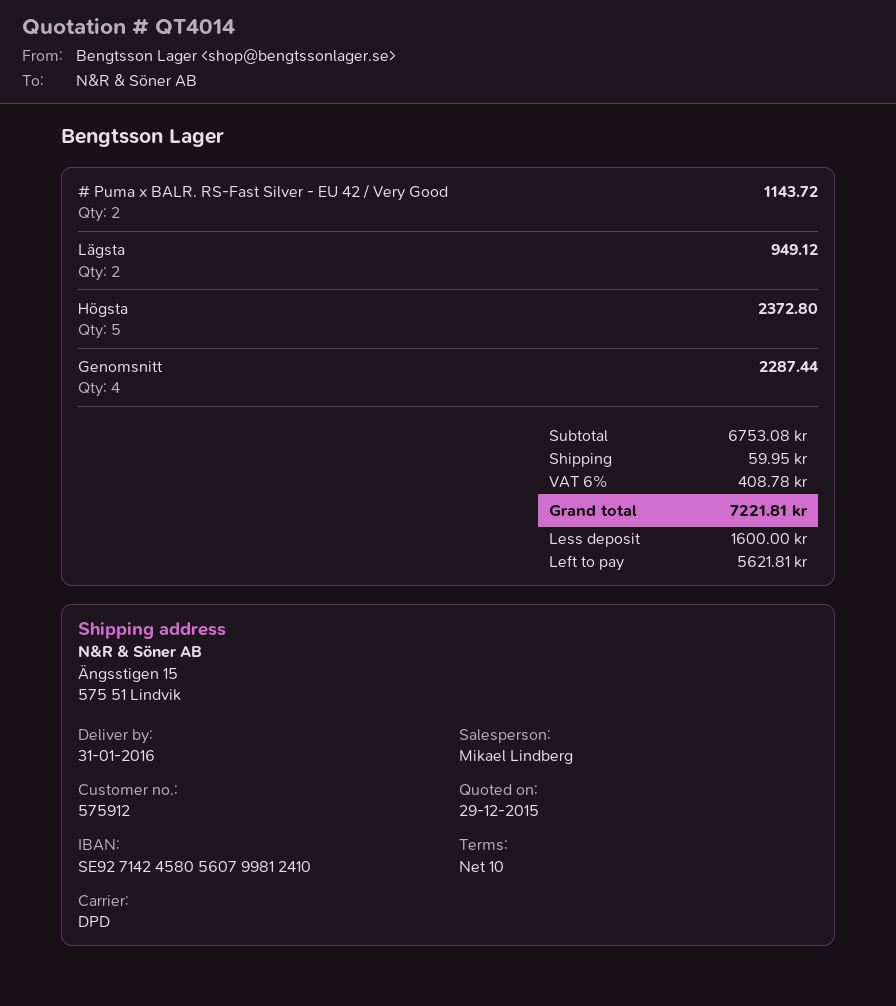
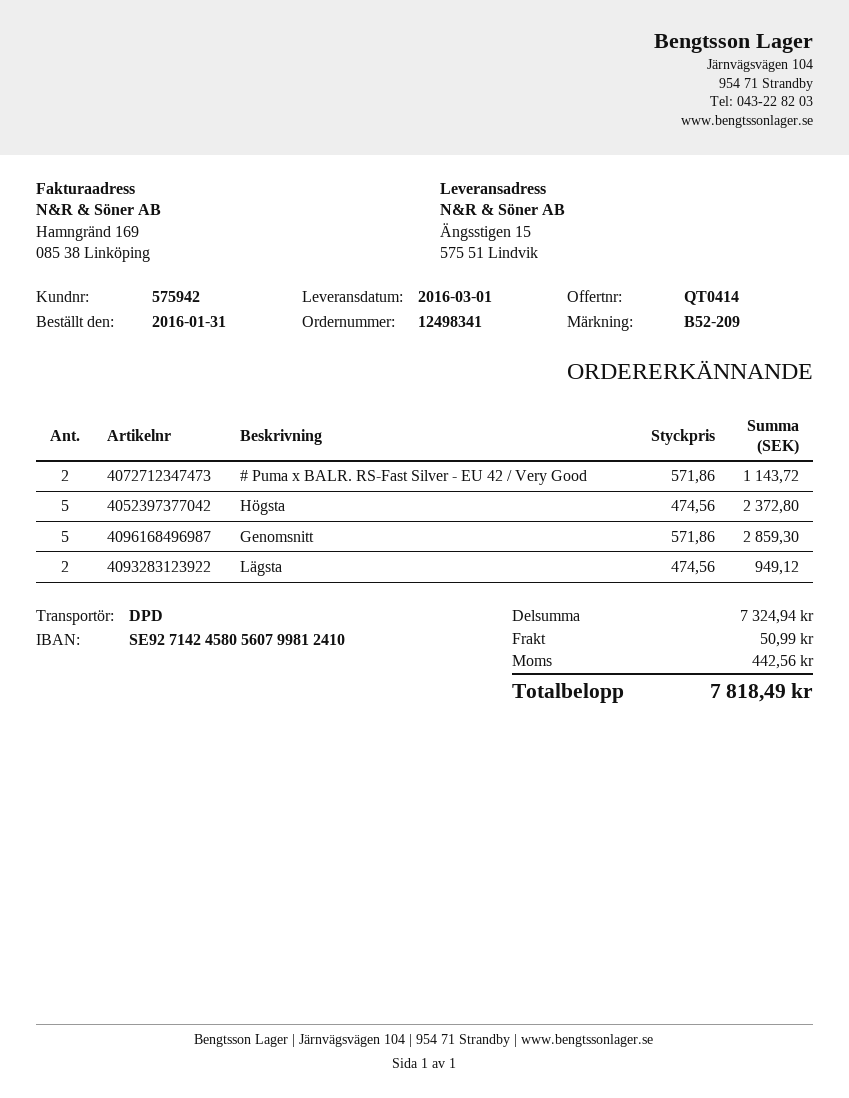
quote number: QT4014 -> QT0414
delivery date: 2016-01-31 -> 2016-03-01
customer number: 575912 -> 575942
Genomsnitt: 4 for 2287.44 -> 5 for 2859.30
subtotal: 6753.08 -> 7324.94
shipping: 59.95 -> 50.99
tax: 408.78 -> 442.56
total: 7221.81 -> 7818.49

